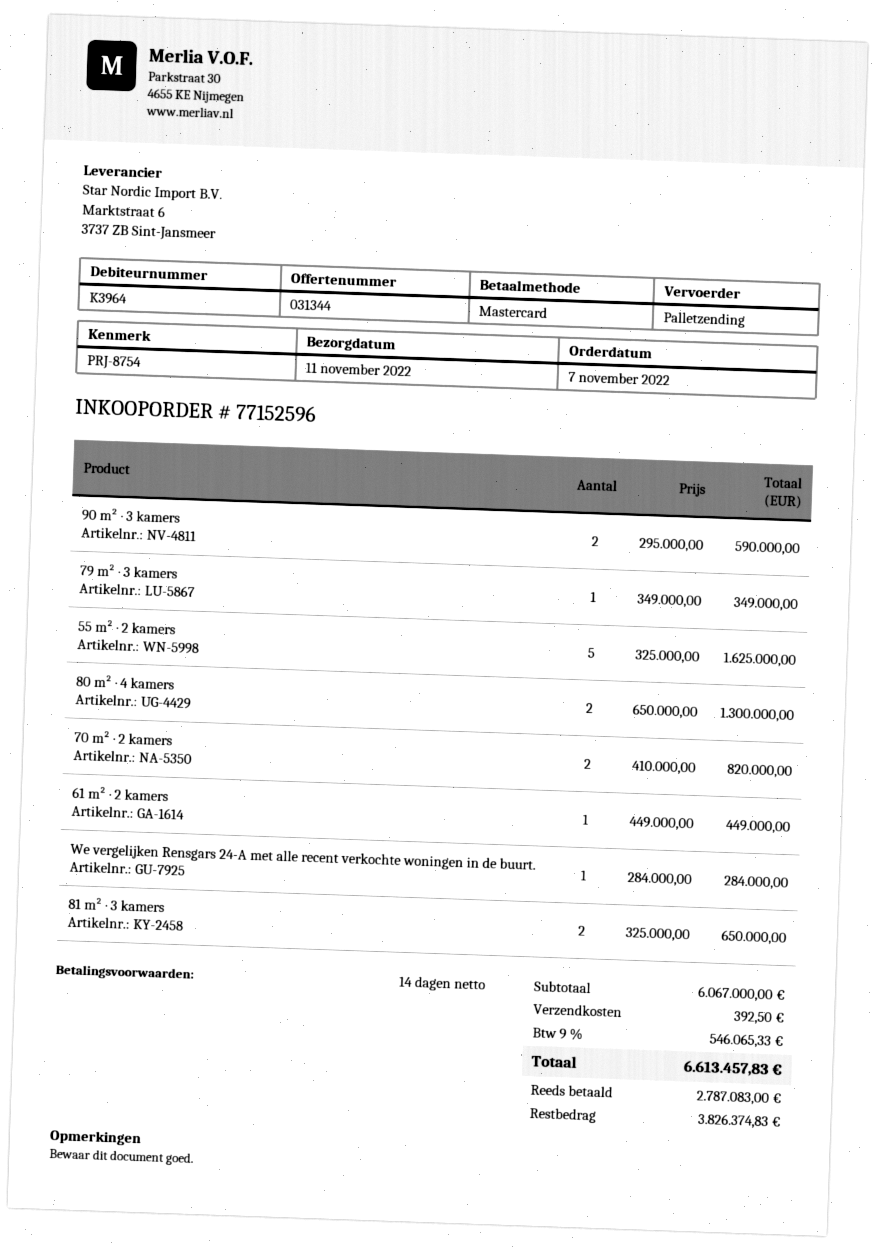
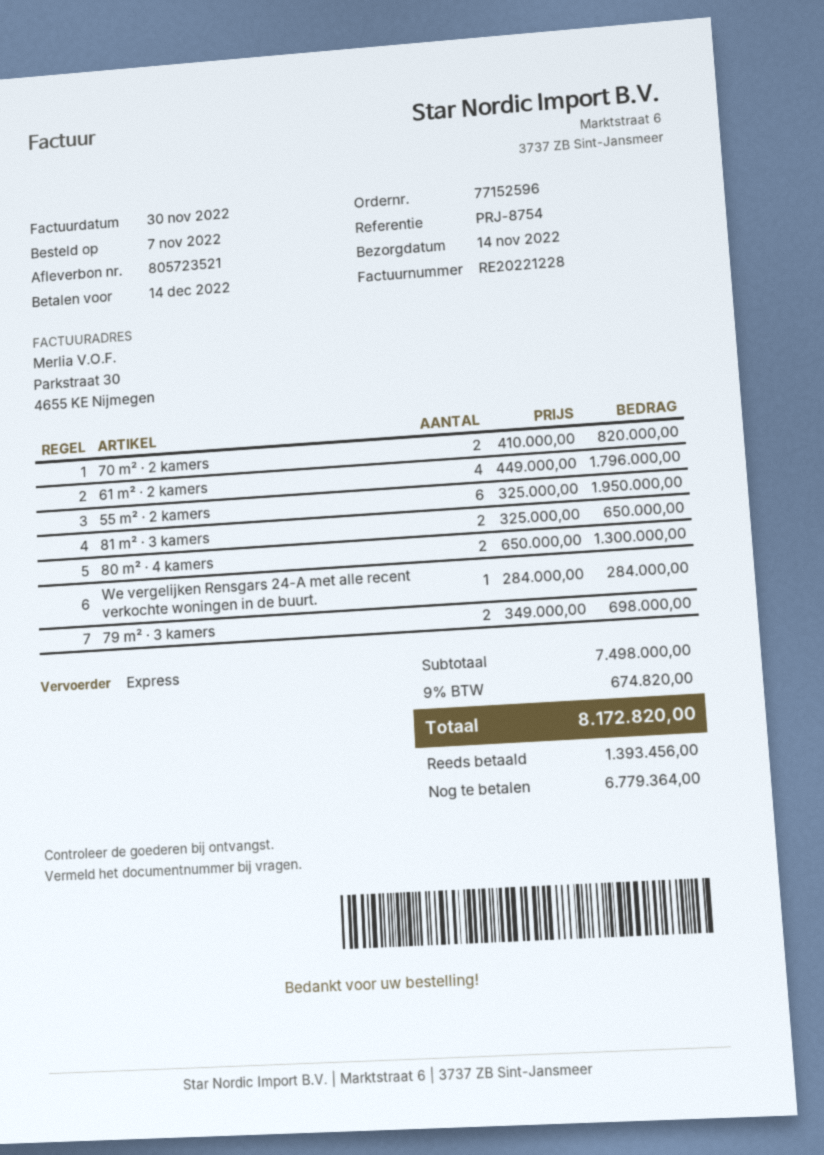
delivery date: 2022-11-11 -> 2022-11-14
shipping method: pallet freight -> express
90 m² · 3 kamers: 2 x 295000.00 = 590000.00 -> none
79 m² · 3 kamers: 1 x 349000.00 = 349000.00 -> 2 x 349000.00 = 698000.00
55 m² · 2 kamers: 5 x 325000.00 = 1625000.00 -> 6 x 325000.00 = 1950000.00
61 m² · 2 kamers: 1 x 449000.00 = 449000.00 -> 4 x 449000.00 = 1796000.00
subtotal: 6067000.00 -> 7498000.00
shipping: 392.50 -> none
tax: 9% = 546065.33 -> 9% = 674820.00
total: 6613457.83 -> 8172820.00
deposit: 2787083.00 -> 1393456.00
balance: 3826374.83 -> 6779364.00

